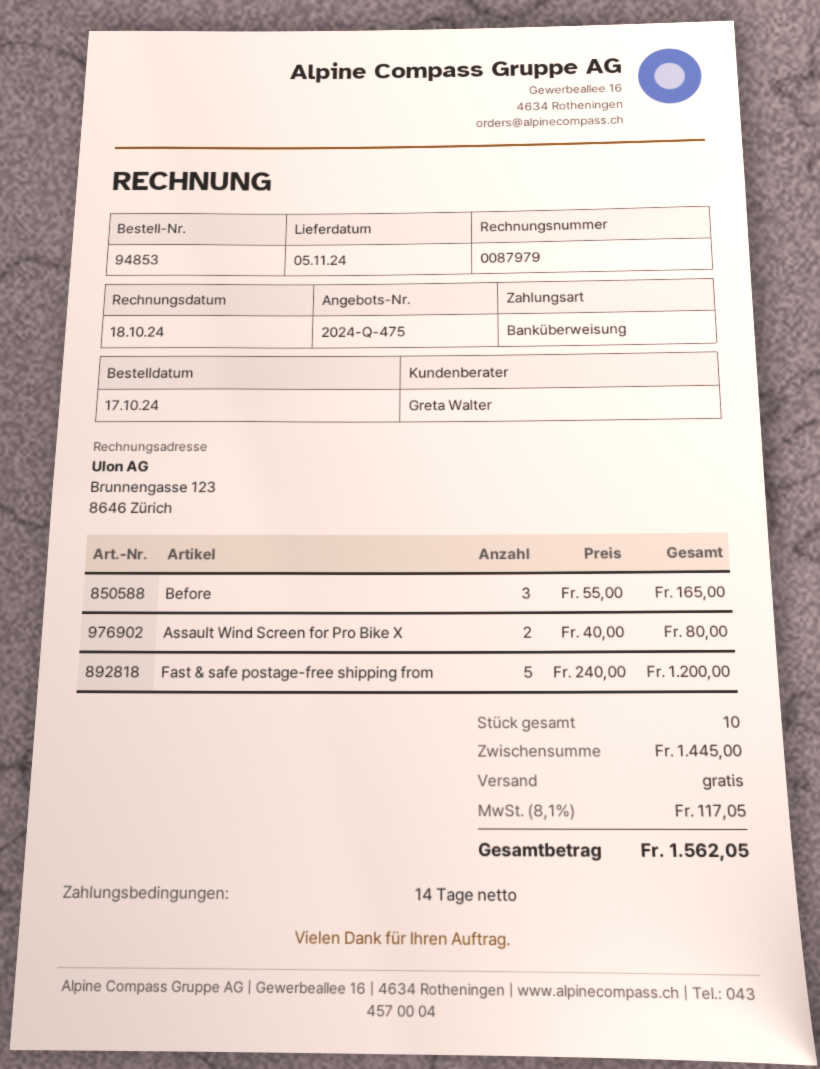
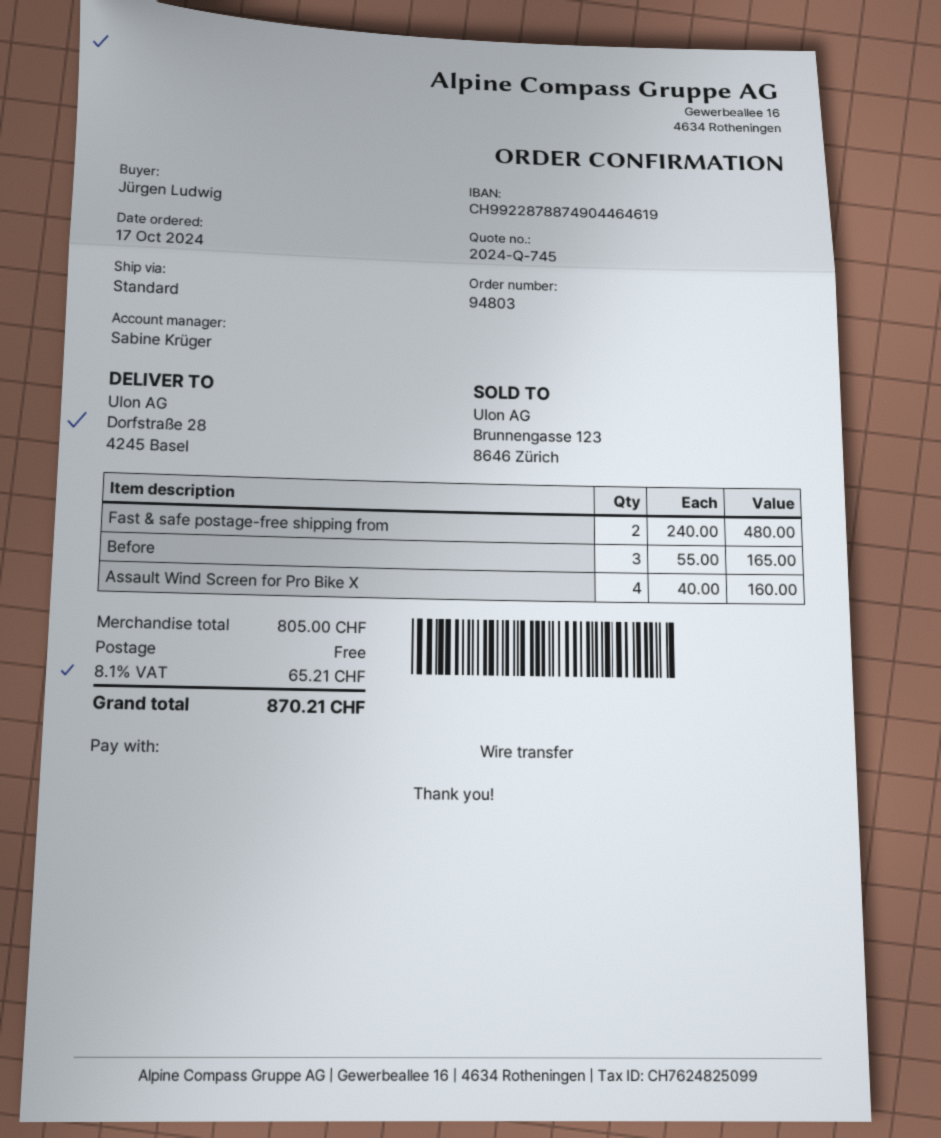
quote number: 2024-Q-475 -> 2024-Q-745
order number: 94853 -> 94803
sales rep: Greta Walter -> Sabine Krüger
Assault Wind Screen for Pro Bike X: 2 x 40.00 = 80.00 -> 4 x 40.00 = 160.00
Fast & safe postage-free shipping from: 5 x 240.00 = 1200.00 -> 2 x 240.00 = 480.00
subtotal: 1445.00 -> 805.00
tax: 8.1% = 117.05 -> 8.1% = 65.21
total: 1562.05 -> 870.21

